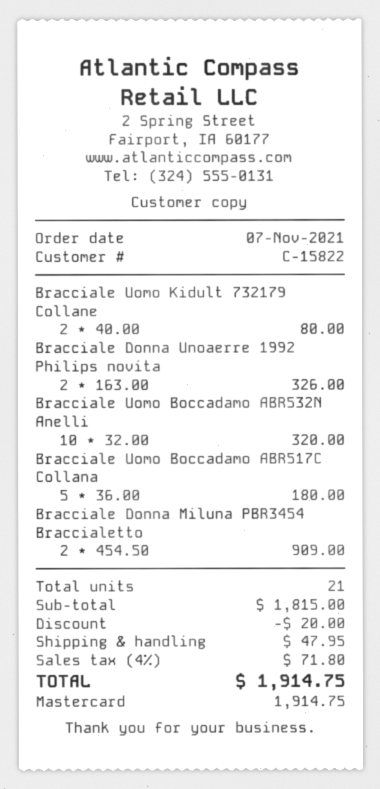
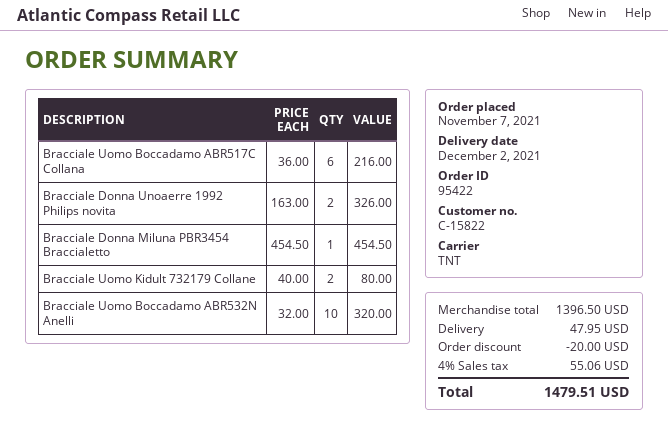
Bracciale Uomo Boccadamo ABR517C Collana: 5 x 36.00 = 180.00 -> 6 x 36.00 = 216.00
Bracciale Donna Miluna PBR3454 Braccialetto: 2 x 454.50 = 909.00 -> 1 x 454.50 = 454.50
subtotal: 1815.00 -> 1396.50
tax: 4% = 71.80 -> 4% = 55.06
total: 1914.75 -> 1479.51

